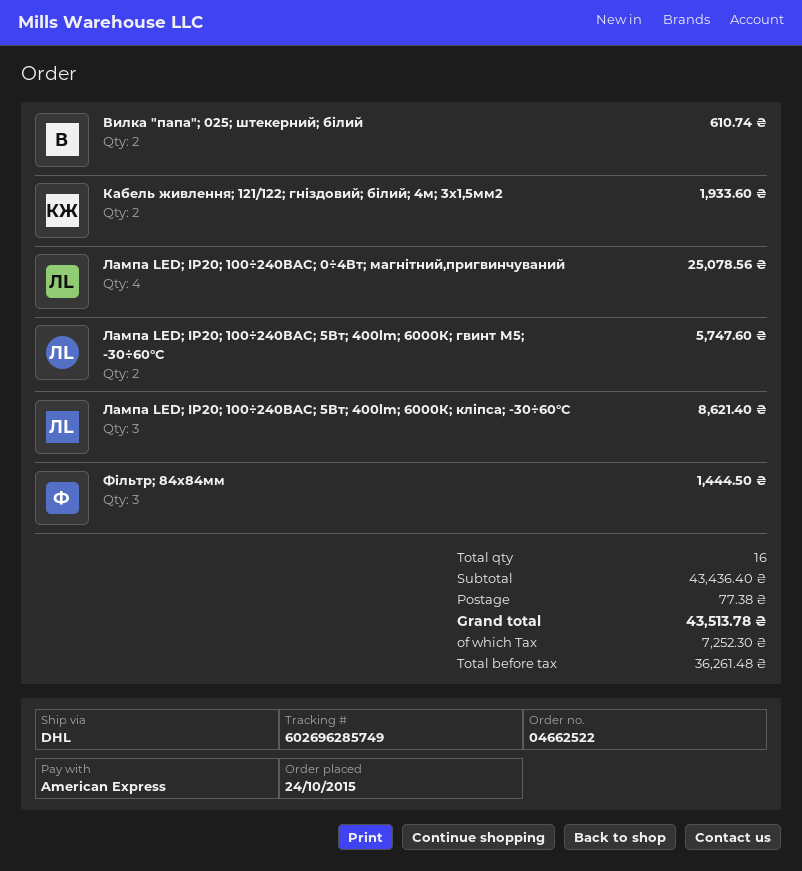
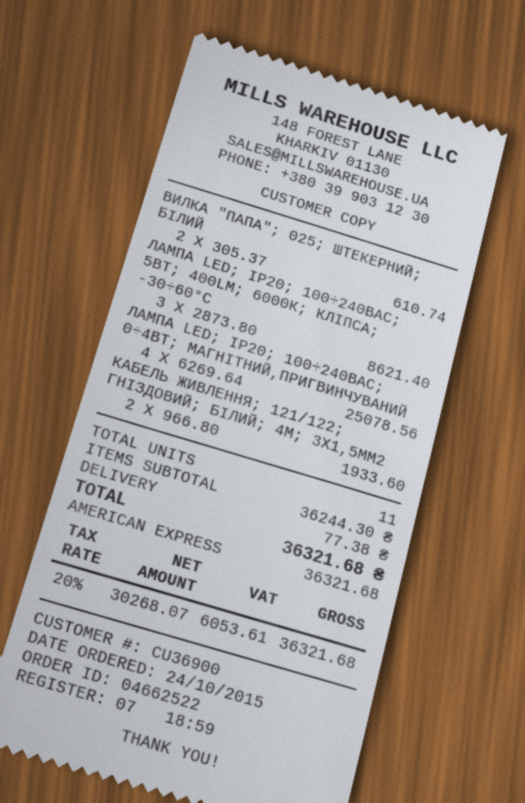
Лампа LED; IP20; 100÷240ВAC; 5Вт; 400lm; 6000К; гвинт М5; -30÷60°C: 2 for 5747.60 -> none
Фільтр; 84x84мм: 3 for 1444.50 -> none
total quantity: 16 -> 11
subtotal: 43436.40 -> 36244.30
net: 36261.48 -> 30268.07
tax: 7252.30 -> 6053.61
total: 43513.78 -> 36321.68

